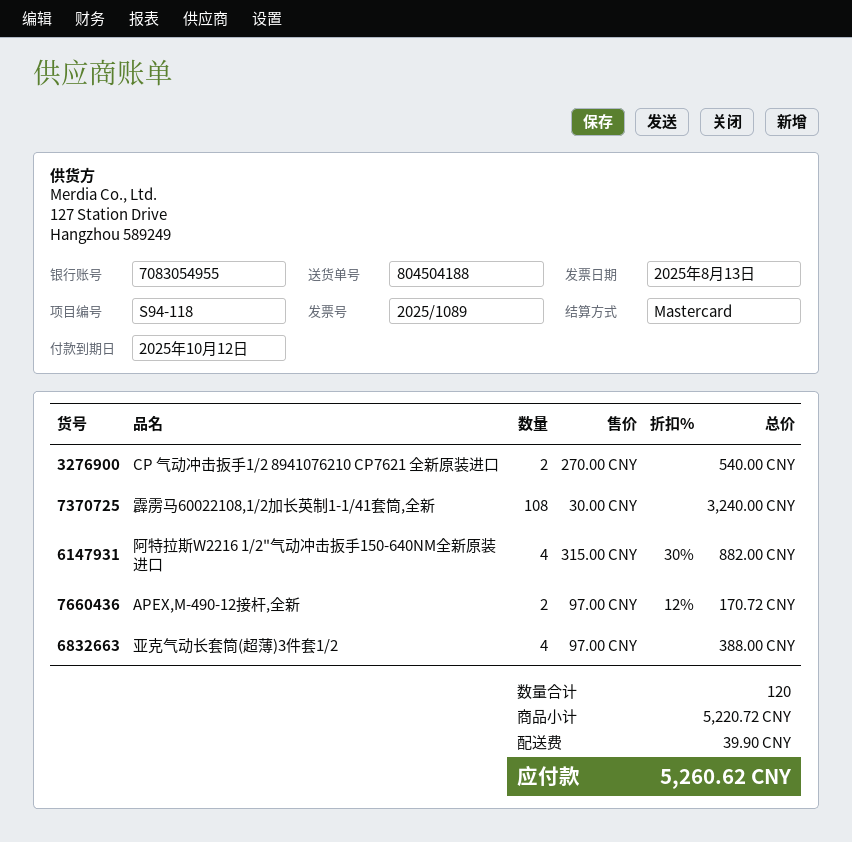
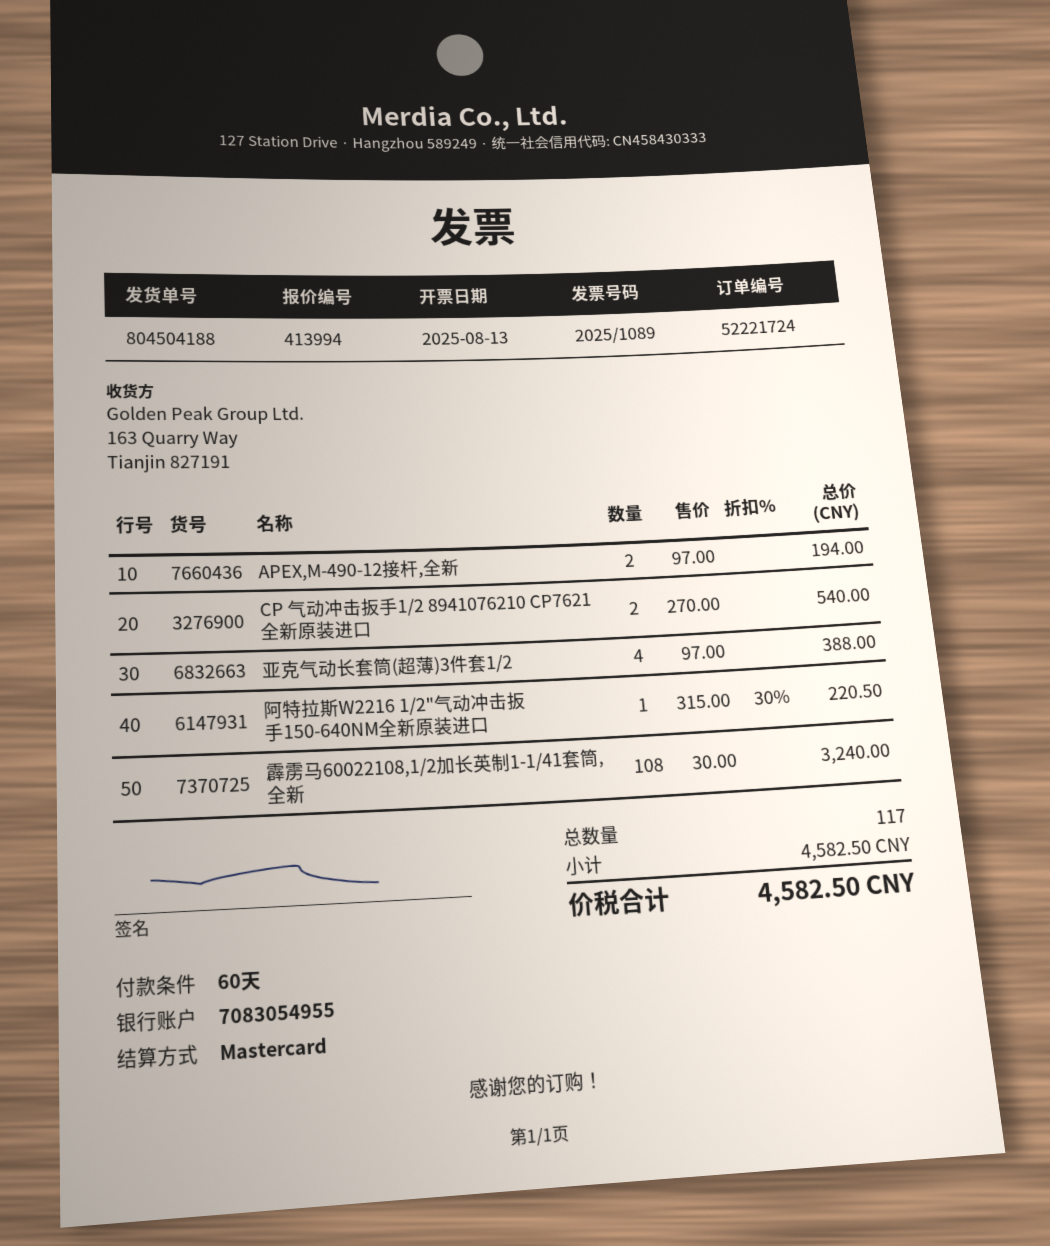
阿特拉斯W2216 1/2"气动冲击扳手150-640NM全新原装进口: 4 x 315.00 - 30% = 882.00 -> 1 x 315.00 - 30% = 220.50
APEX,M-490-12接杆,全新: 2 x 97.00 - 12% = 170.72 -> 2 x 97.00 = 194.00
total quantity: 120 -> 117
subtotal: 5220.72 -> 4582.50
shipping: 39.90 -> none
total: 5260.62 -> 4582.50

